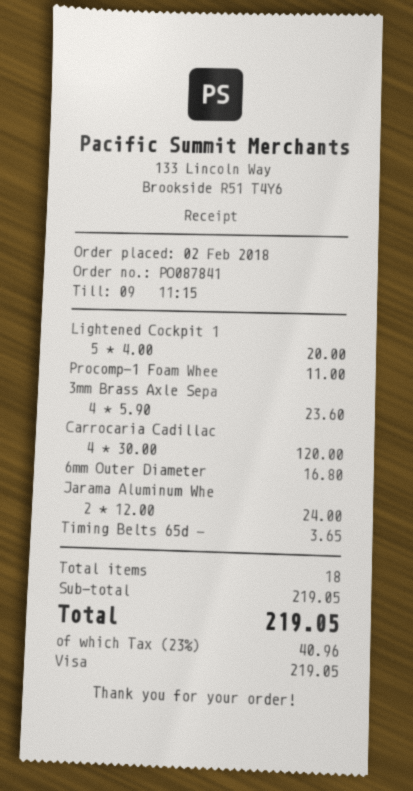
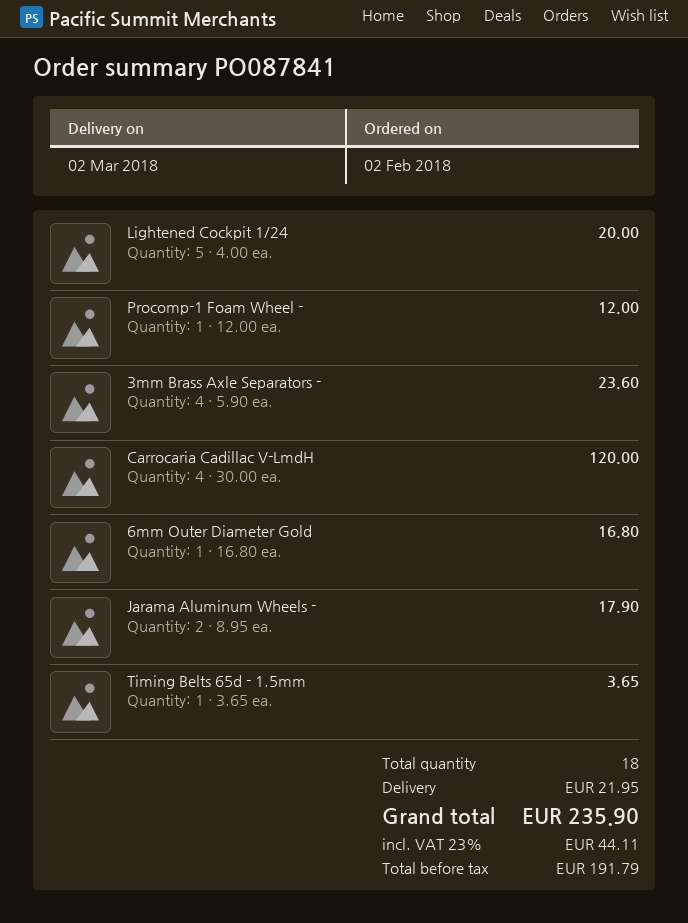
Procomp-1 Foam Whee: 1 x 11.00 = 11.00 -> 1 x 12.00 = 12.00
Jarama Aluminum Whe: 2 x 12.00 = 24.00 -> 2 x 8.95 = 17.90
shipping: none -> 21.95
tax: 23% = 40.96 -> 23% = 44.11
total: 219.05 -> 235.90

